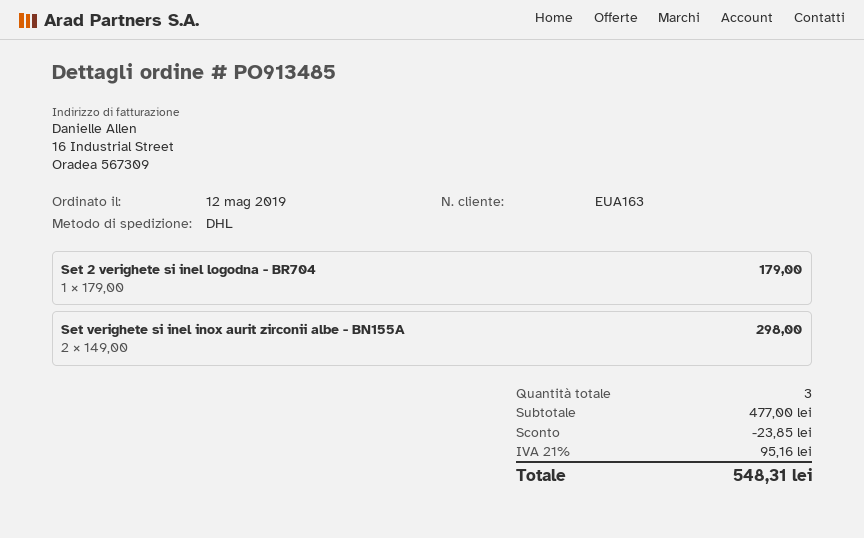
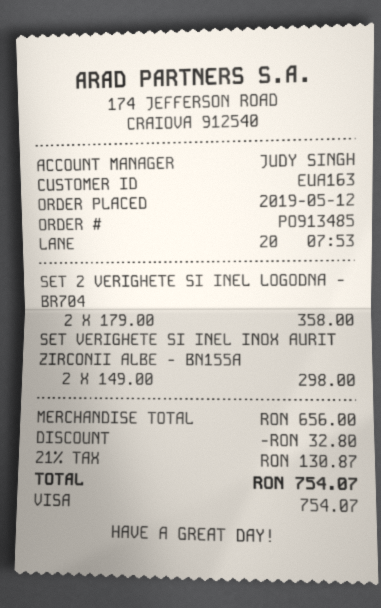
Set 2 verighete si inel logodna - BR704: 1 x 179.00 = 179.00 -> 2 x 179.00 = 358.00
subtotal: 477.00 -> 656.00
discount: 23.85 -> 32.80
tax: 21% = 95.16 -> 21% = 130.87
total: 548.31 -> 754.07

